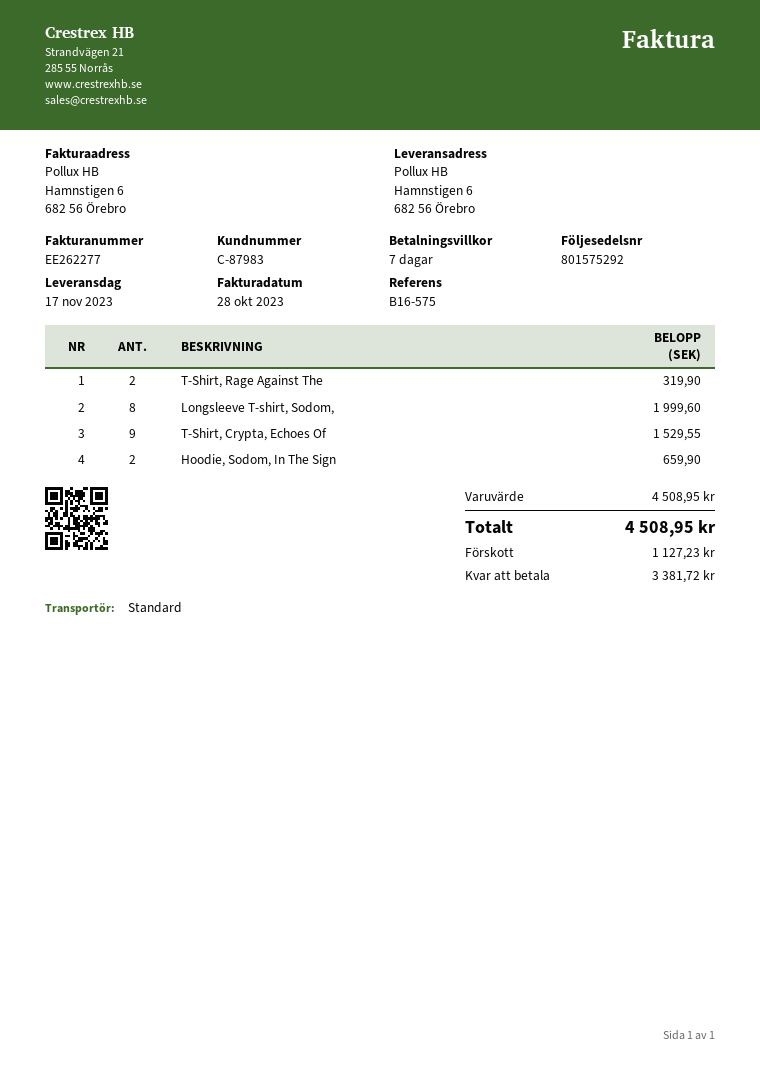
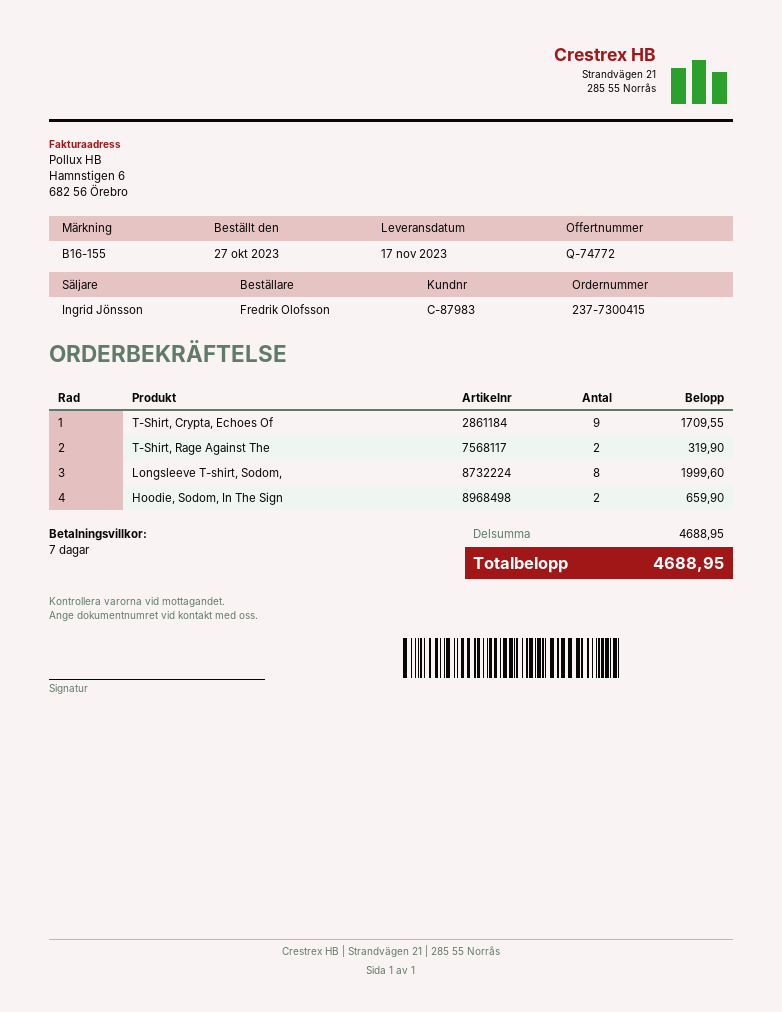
reference: B16-575 -> B16-155
T-Shirt, Crypta, Echoes Of: 9 for 1529.55 -> 9 for 1709.55
subtotal: 4508.95 -> 4688.95
total: 4508.95 -> 4688.95

